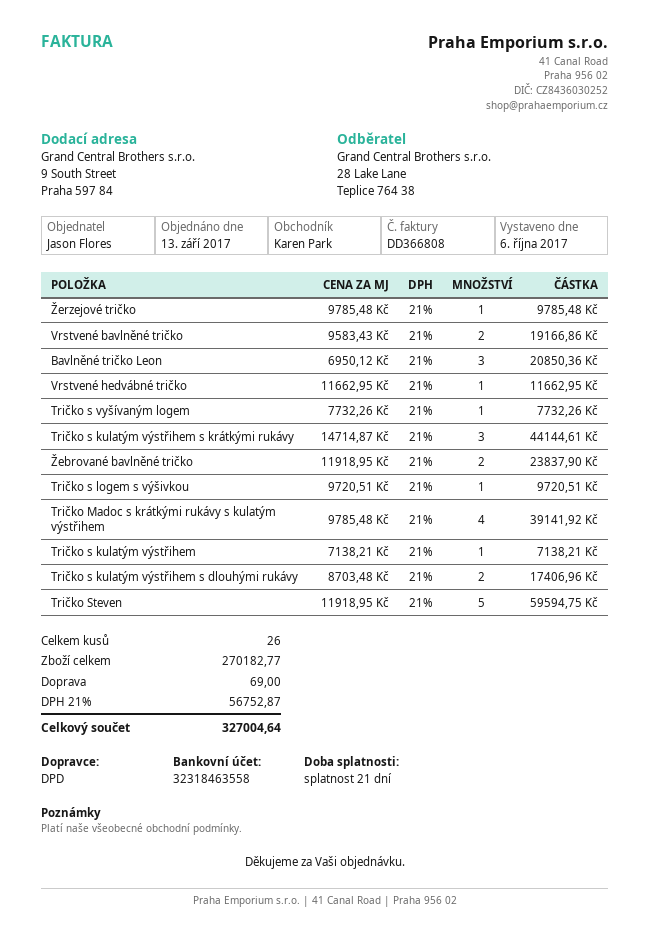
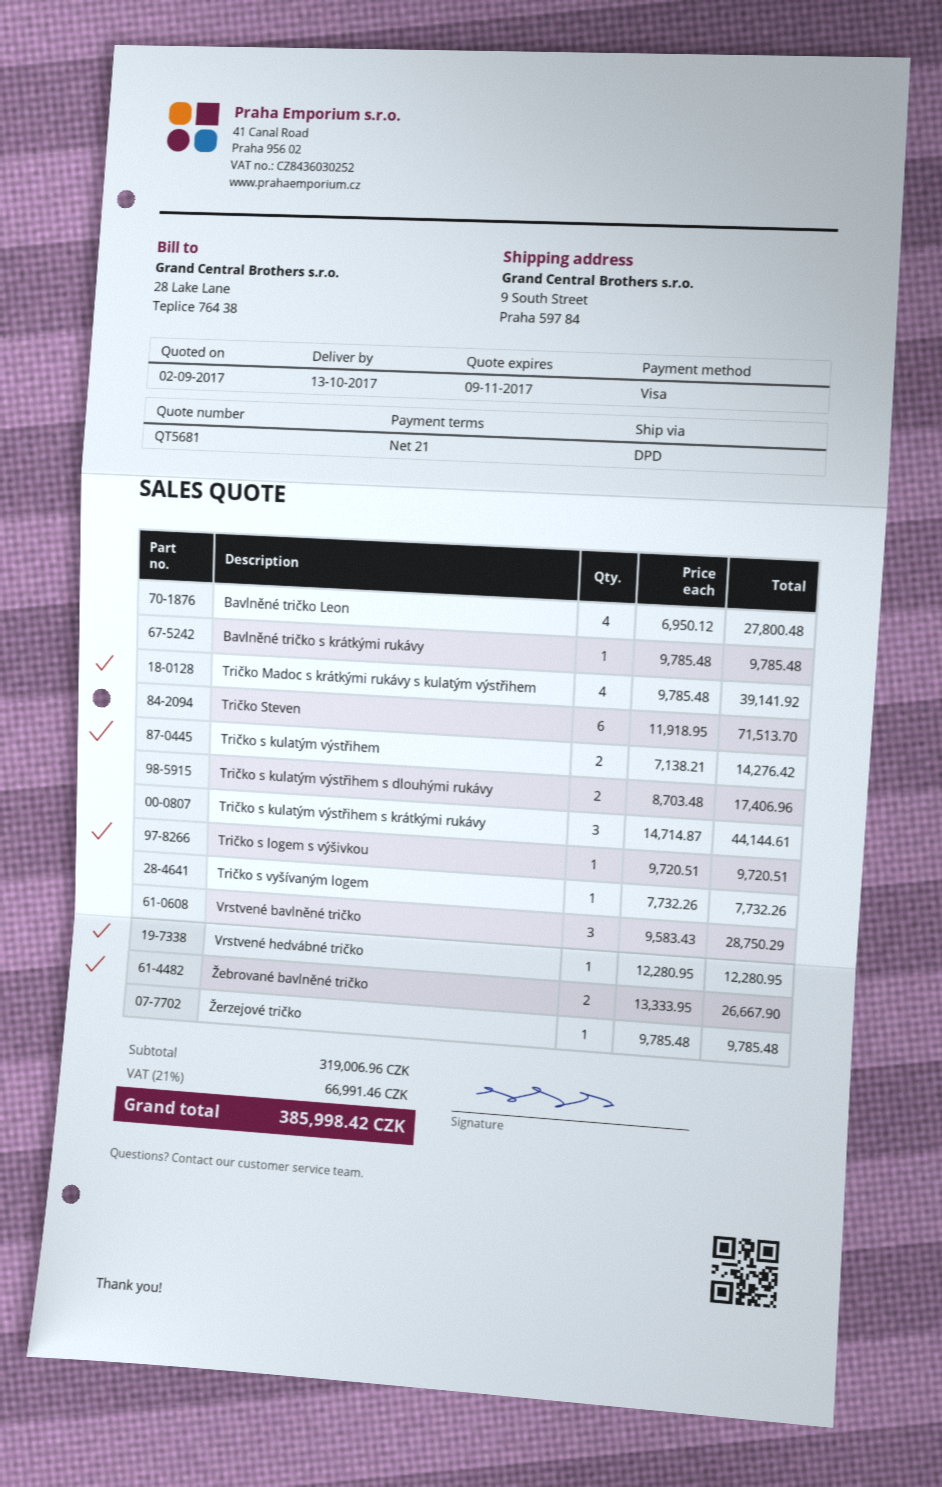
Vrstvené bavlněné tričko: 2 x 9583.43 = 19166.86 -> 3 x 9583.43 = 28750.29
Bavlněné tričko Leon: 3 x 6950.12 = 20850.36 -> 4 x 6950.12 = 27800.48
Vrstvené hedvábné tričko: 1 x 11662.95 = 11662.95 -> 1 x 12280.95 = 12280.95
Žebrované bavlněné tričko: 2 x 11918.95 = 23837.90 -> 2 x 13333.95 = 26667.90
Tričko s kulatým výstřihem: 1 x 7138.21 = 7138.21 -> 2 x 7138.21 = 14276.42
Tričko Steven: 5 x 11918.95 = 59594.75 -> 6 x 11918.95 = 71513.70
Bavlněné tričko s krátkými rukávy: none -> 1 x 9785.48 = 9785.48
subtotal: 270182.77 -> 319006.96
shipping: 69.00 -> none
tax: 21% = 56752.87 -> 21% = 66991.46
total: 327004.64 -> 385998.42

